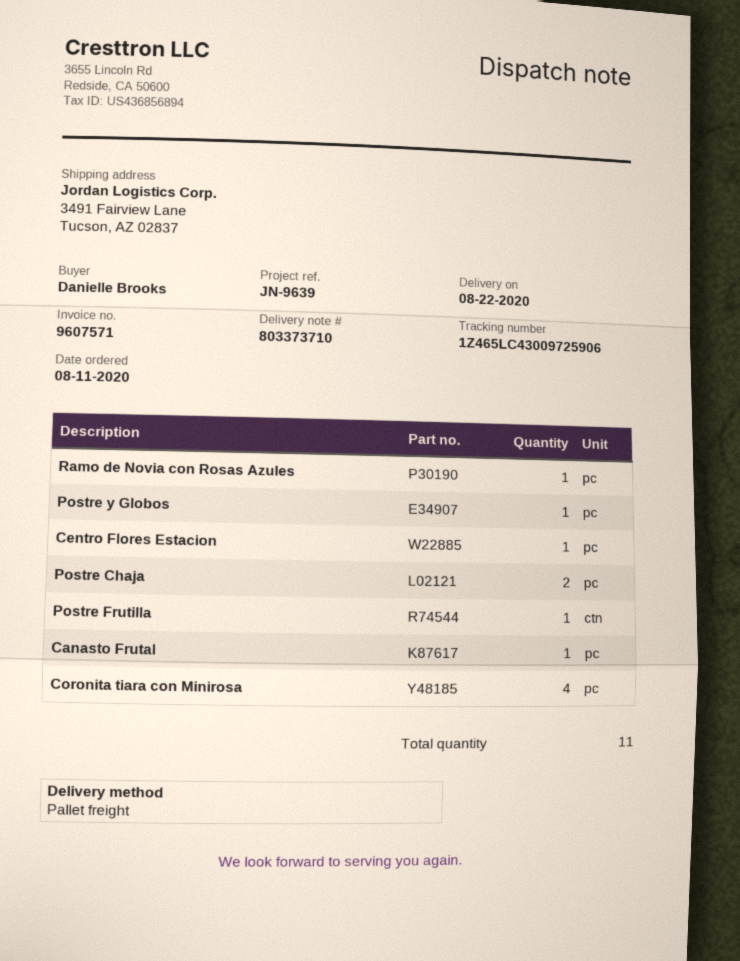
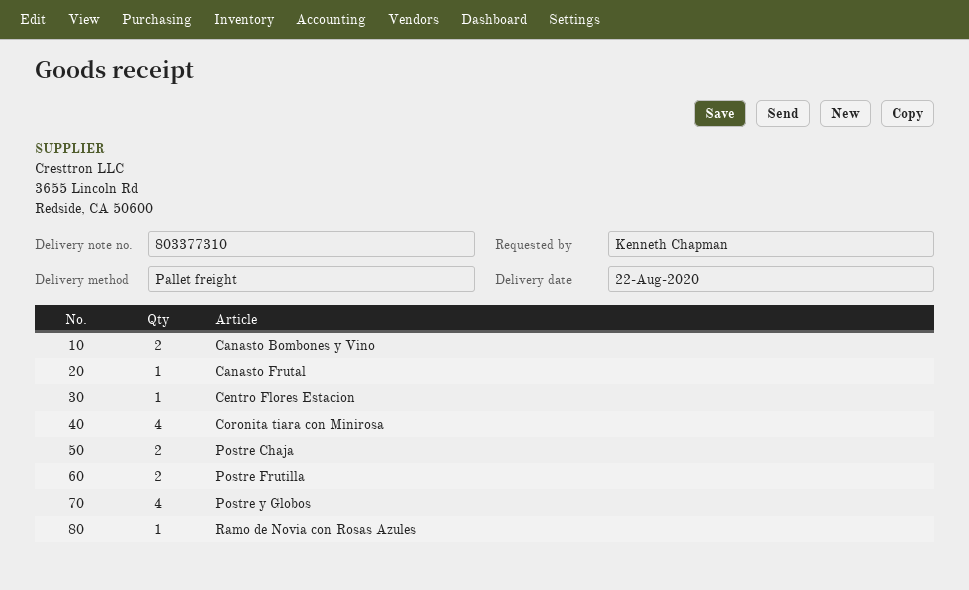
delivery note number: 803373710 -> 803377310
ordered by: Danielle Brooks -> Kenneth Chapman
Postre y Globos: 1 -> 4
Postre Frutilla: 1 -> 2
Canasto Bombones y Vino: none -> 2

